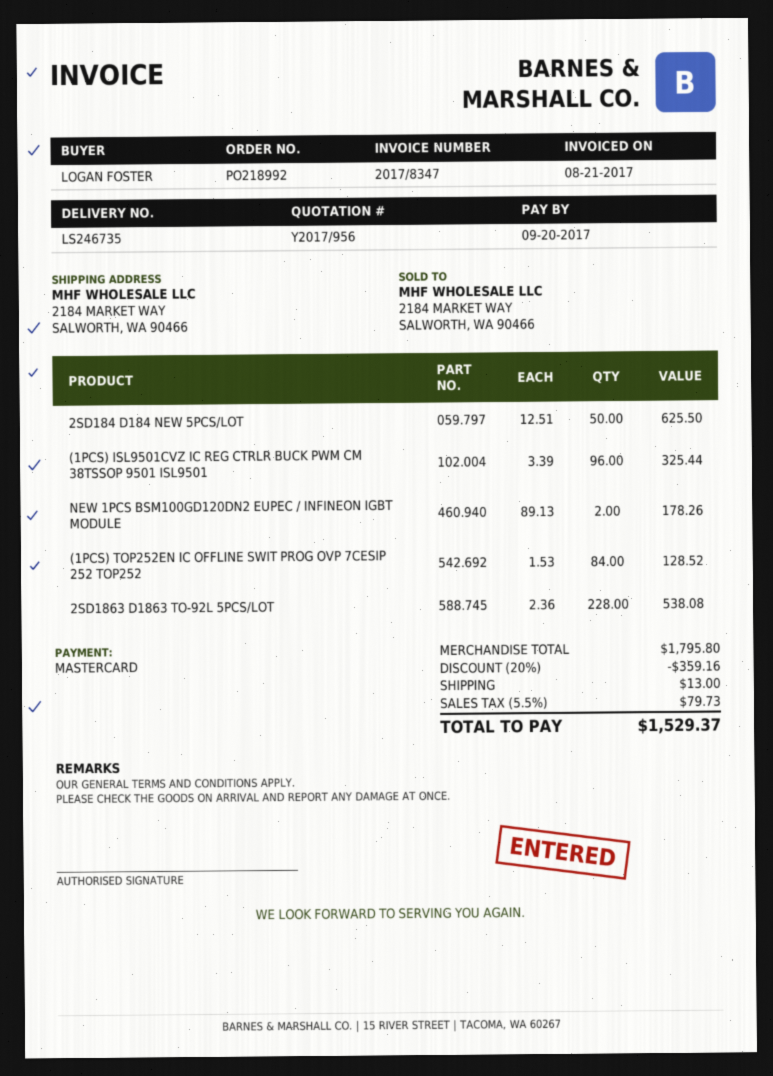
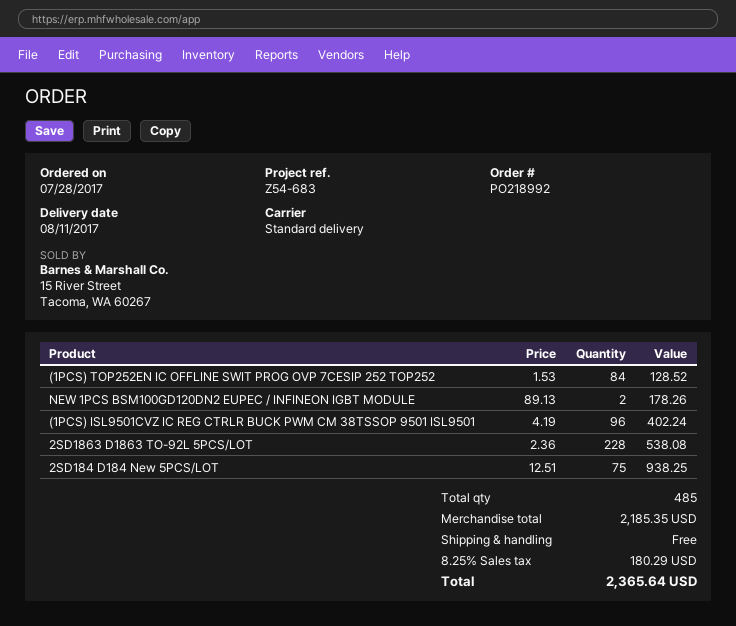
2SD184 D184 NEW 5PCS/LOT: 50 x 12.51 = 625.50 -> 75 x 12.51 = 938.25
(1PCS) ISL9501CVZ IC REG CTRLR BUCK PWM CM 38TSSOP 9501 ISL9501: 96 x 3.39 = 325.44 -> 96 x 4.19 = 402.24
subtotal: 1795.80 -> 2185.35
discount: 20% = 359.16 -> none
shipping: 13.00 -> 0.00
tax: 5.5% = 79.73 -> 8.25% = 180.29
total: 1529.37 -> 2365.64

